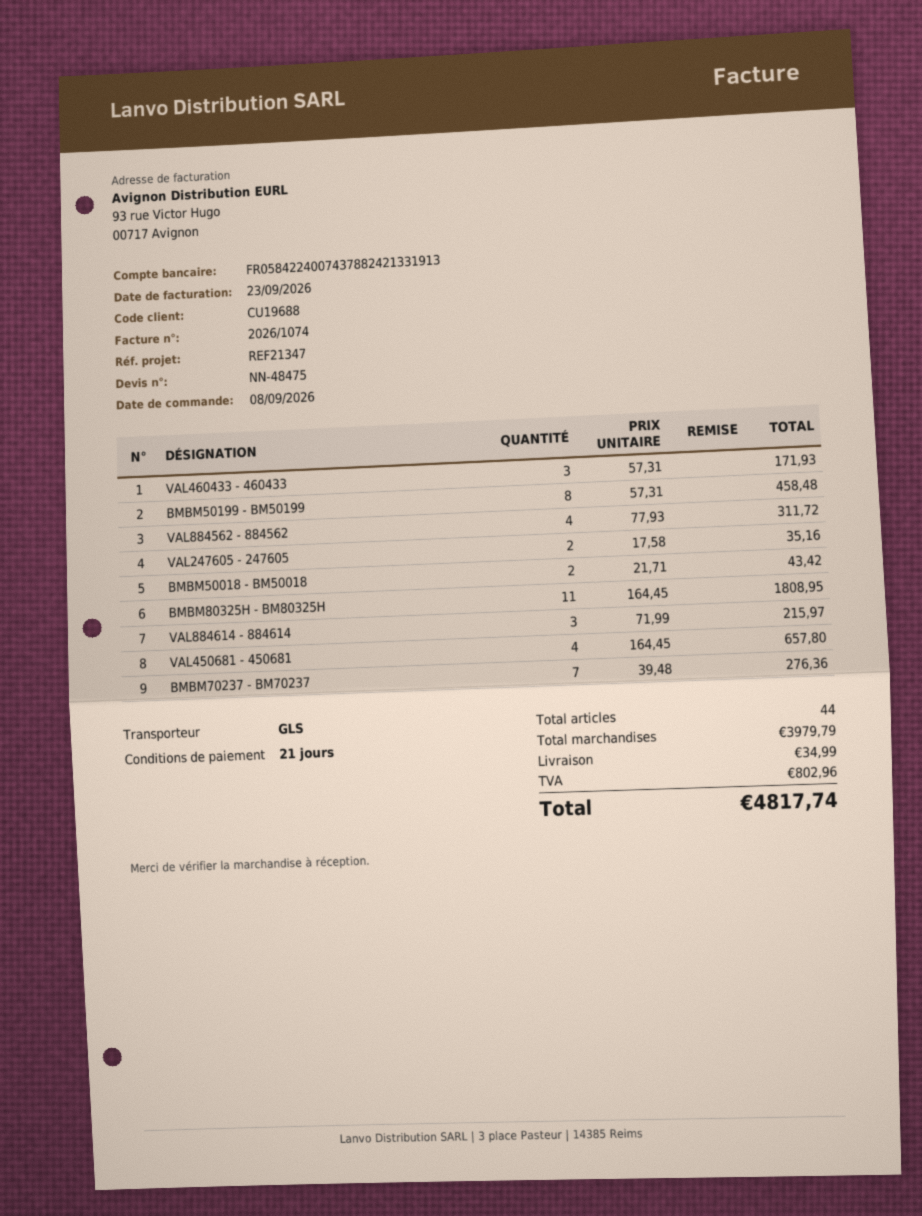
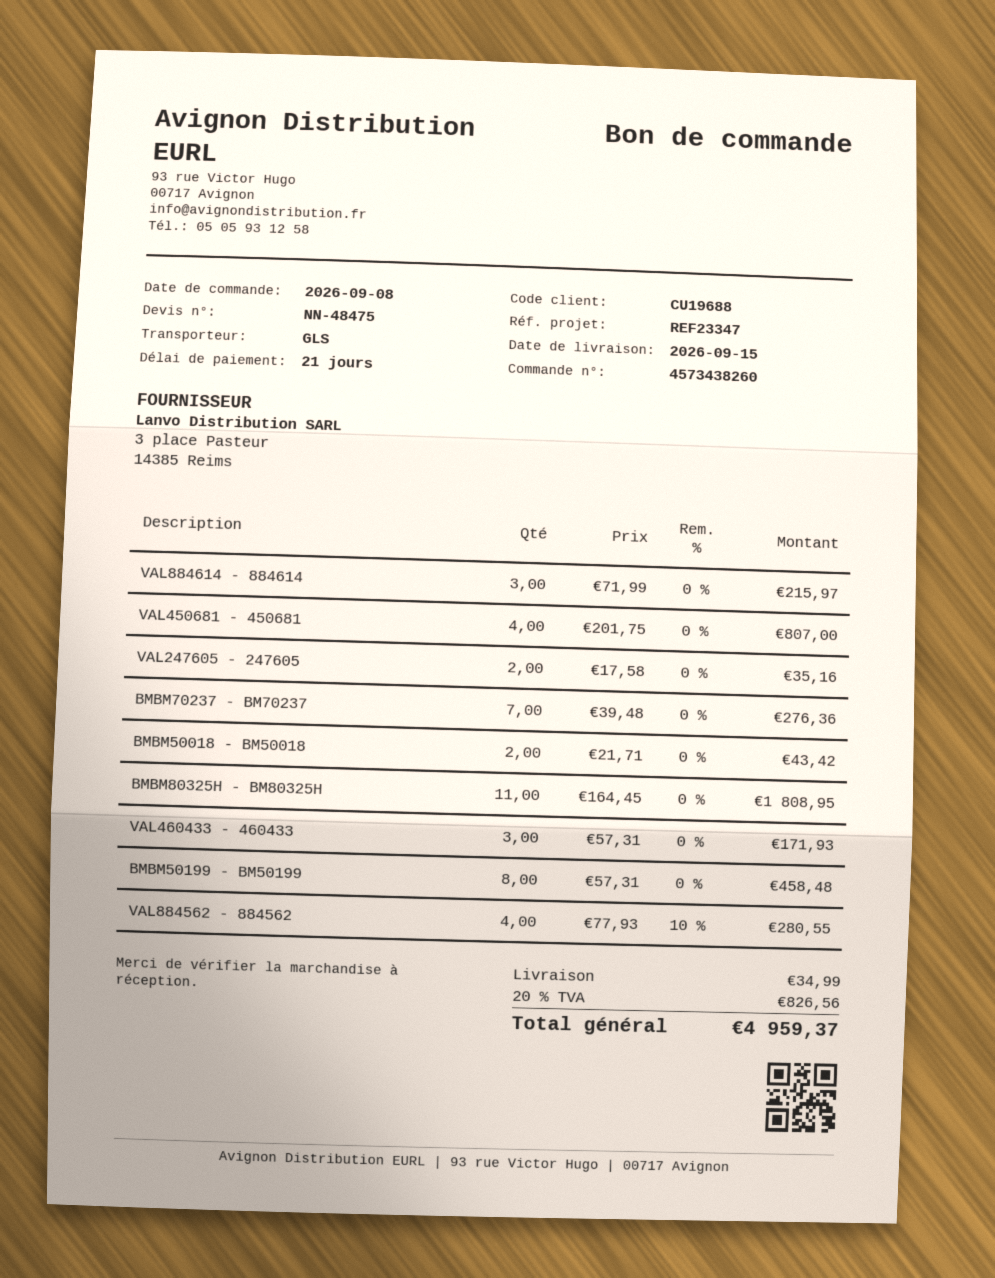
reference: REF21347 -> REF23347
VAL884562 - 884562: 4 x 77.93 = 311.72 -> 4 x 77.93 - 10% = 280.55
VAL450681 - 450681: 4 x 164.45 = 657.80 -> 4 x 201.75 = 807.00
tax: 802.96 -> 826.56
total: 4817.74 -> 4959.37

